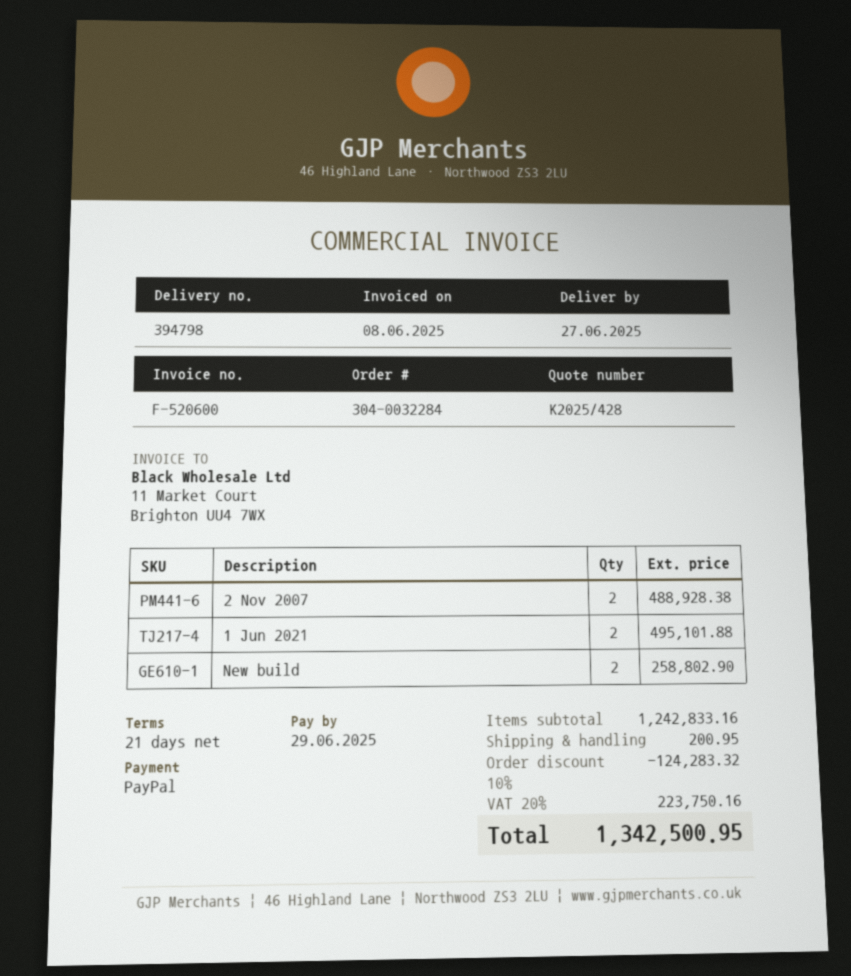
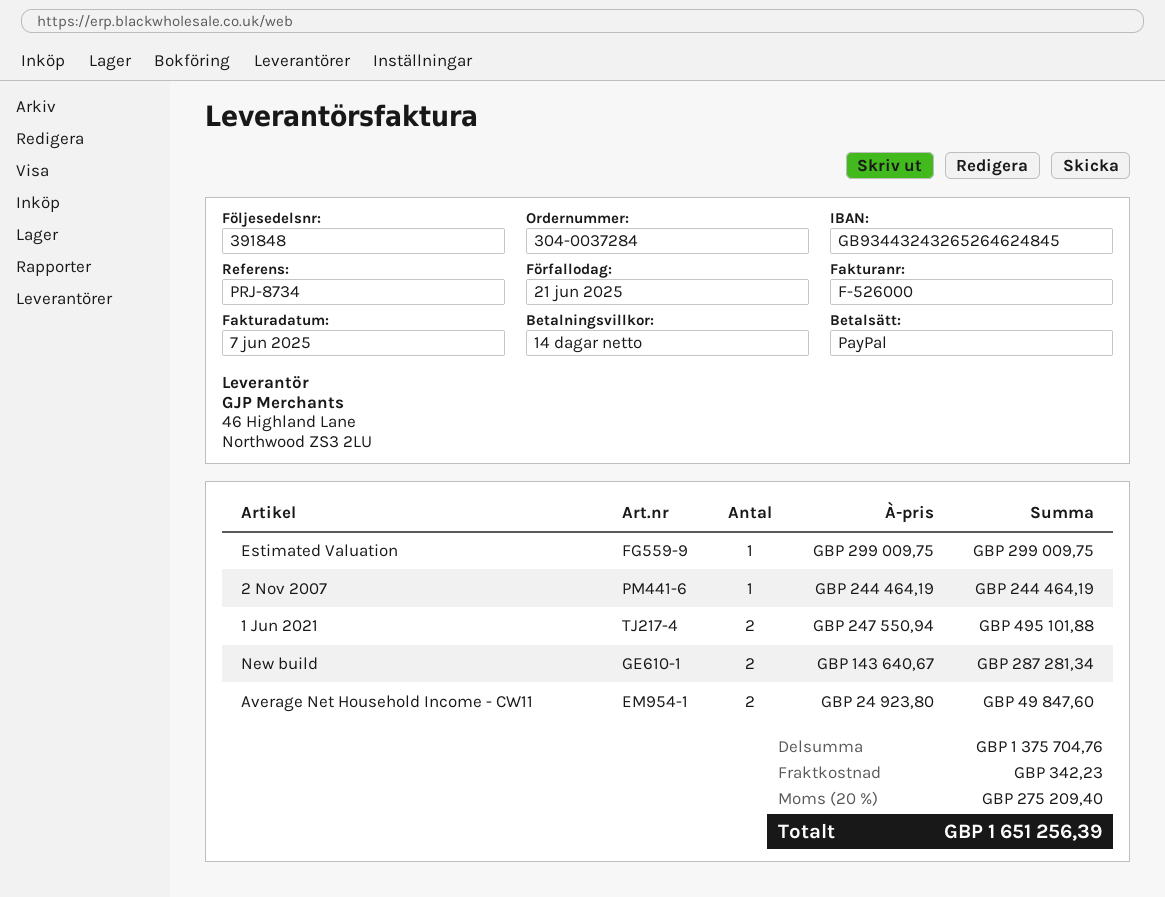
order number: 304-0032284 -> 304-0037284
delivery note number: 394798 -> 391848
invoice number: F-520600 -> F-526000
invoice date: 2025-06-08 -> 2025-06-07
payment terms: 21 days -> 14 days
due date: 2025-06-29 -> 2025-06-21
2 Nov 2007: 2 for 488928.38 -> 1 for 244464.19
New build: 2 for 258802.90 -> 2 for 287281.34
Estimated Valuation: none -> 1 for 299009.75
Average Net Household Income - CW11: none -> 2 for 49847.60
subtotal: 1242833.16 -> 1375704.76
discount: 10% = 124283.32 -> none
shipping: 200.95 -> 342.23
tax: 20% = 223750.16 -> 20% = 275209.40
total: 1342500.95 -> 1651256.39

